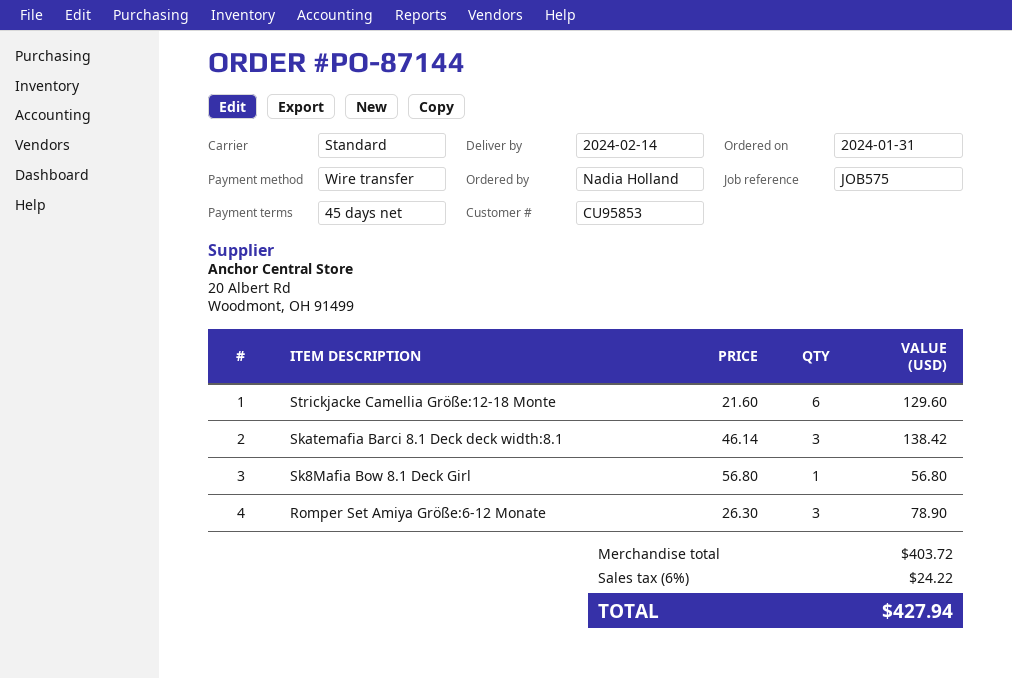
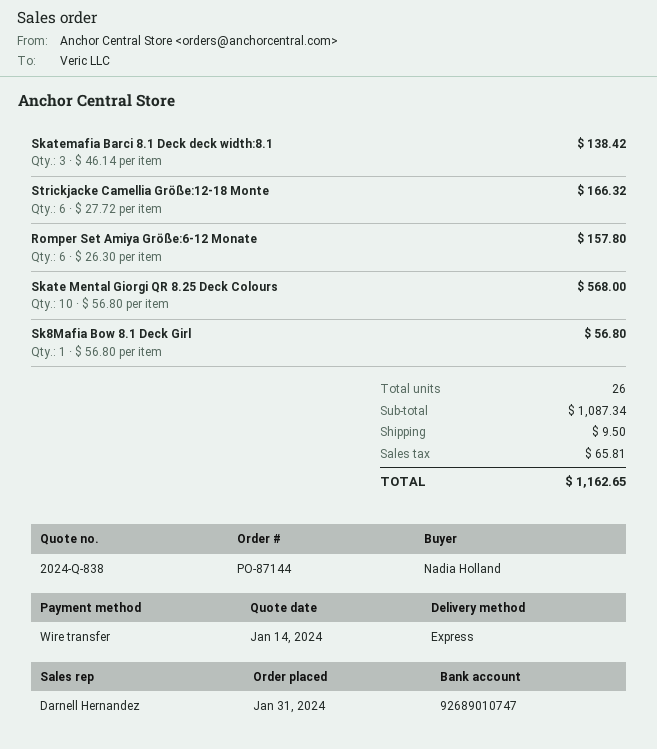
shipping method: standard -> express
Strickjacke Camellia Größe:12-18 Monte: 6 x 21.60 = 129.60 -> 6 x 27.72 = 166.32
Romper Set Amiya Größe:6-12 Monate: 3 x 26.30 = 78.90 -> 6 x 26.30 = 157.80
Skate Mental Giorgi QR 8.25 Deck Colours: none -> 10 x 56.80 = 568.00
subtotal: 403.72 -> 1087.34
shipping: none -> 9.50
tax: 24.22 -> 65.81
total: 427.94 -> 1162.65

